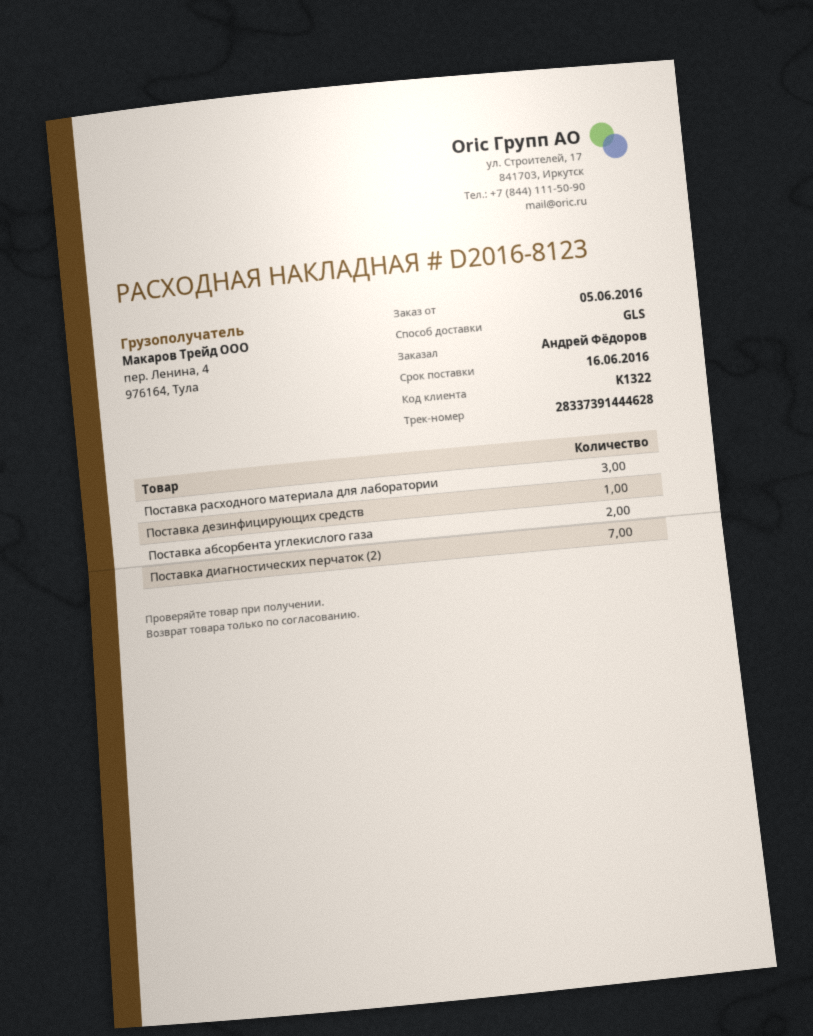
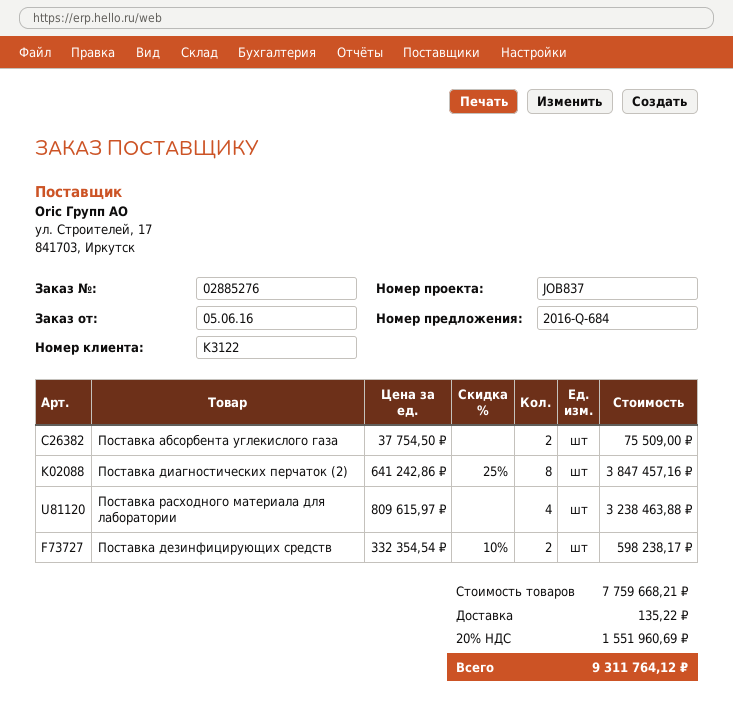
customer number: K1322 -> K3122
Поставка расходного материала для лаборатории: 3 -> 4
Поставка дезинфицирующих средств: 1 -> 2
Поставка диагностических перчаток (2): 7 -> 8

